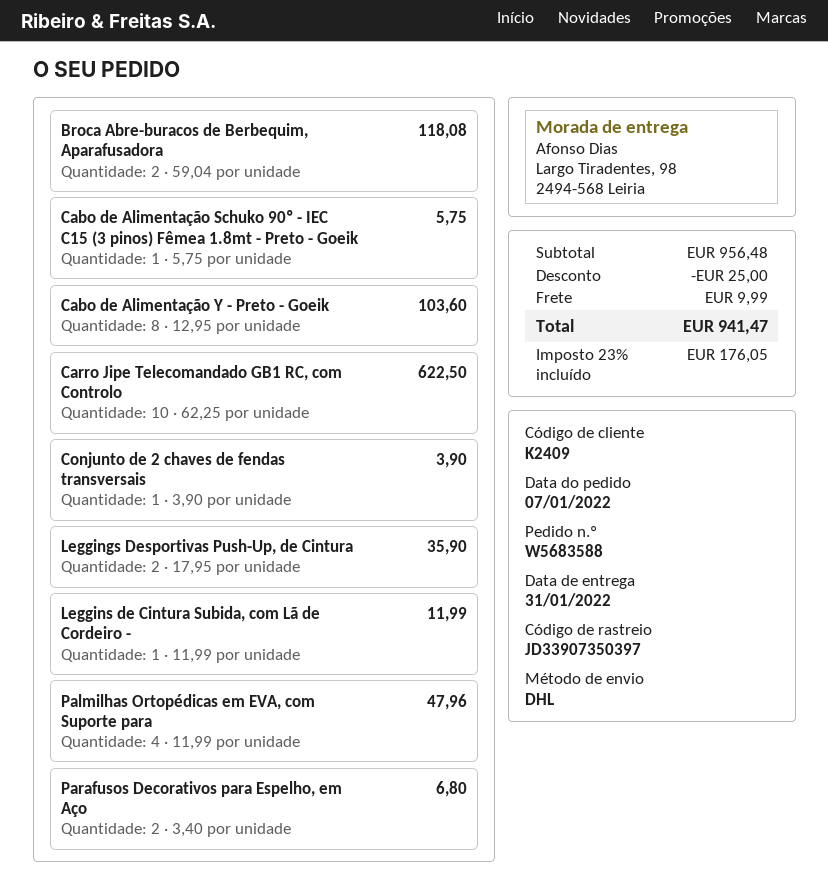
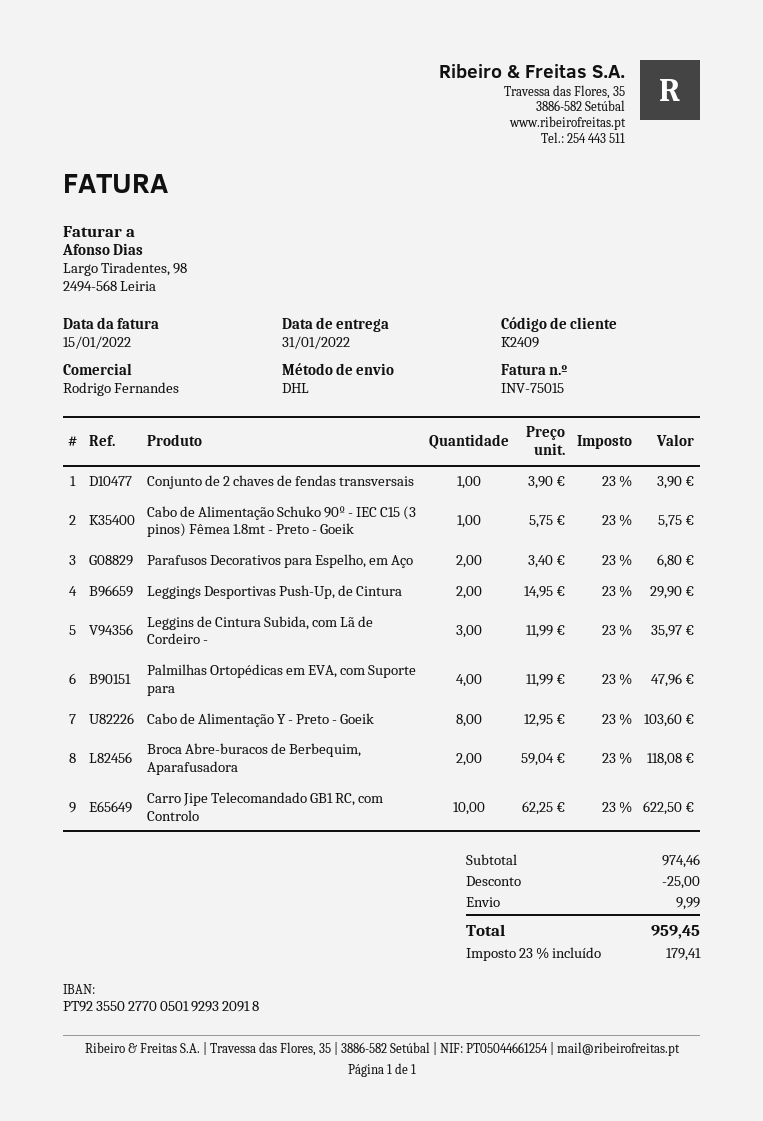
Leggings Desportivas Push-Up, de Cintura: 2 x 17.95 = 35.90 -> 2 x 14.95 = 29.90
Leggins de Cintura Subida, com Lã de Cordeiro -: 1 x 11.99 = 11.99 -> 3 x 11.99 = 35.97
subtotal: 956.48 -> 974.46
tax: 23% = 176.05 -> 23% = 179.41
total: 941.47 -> 959.45

